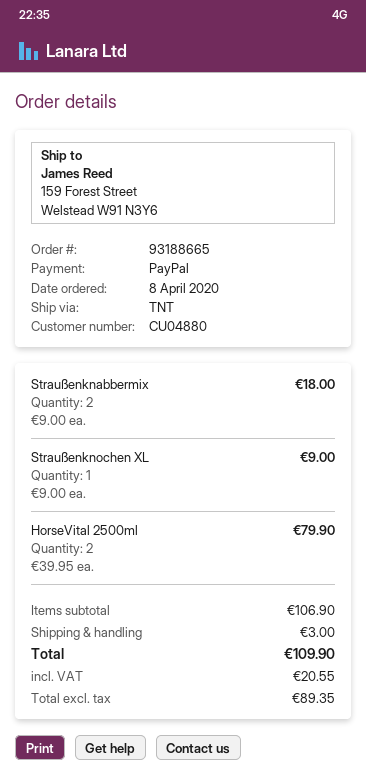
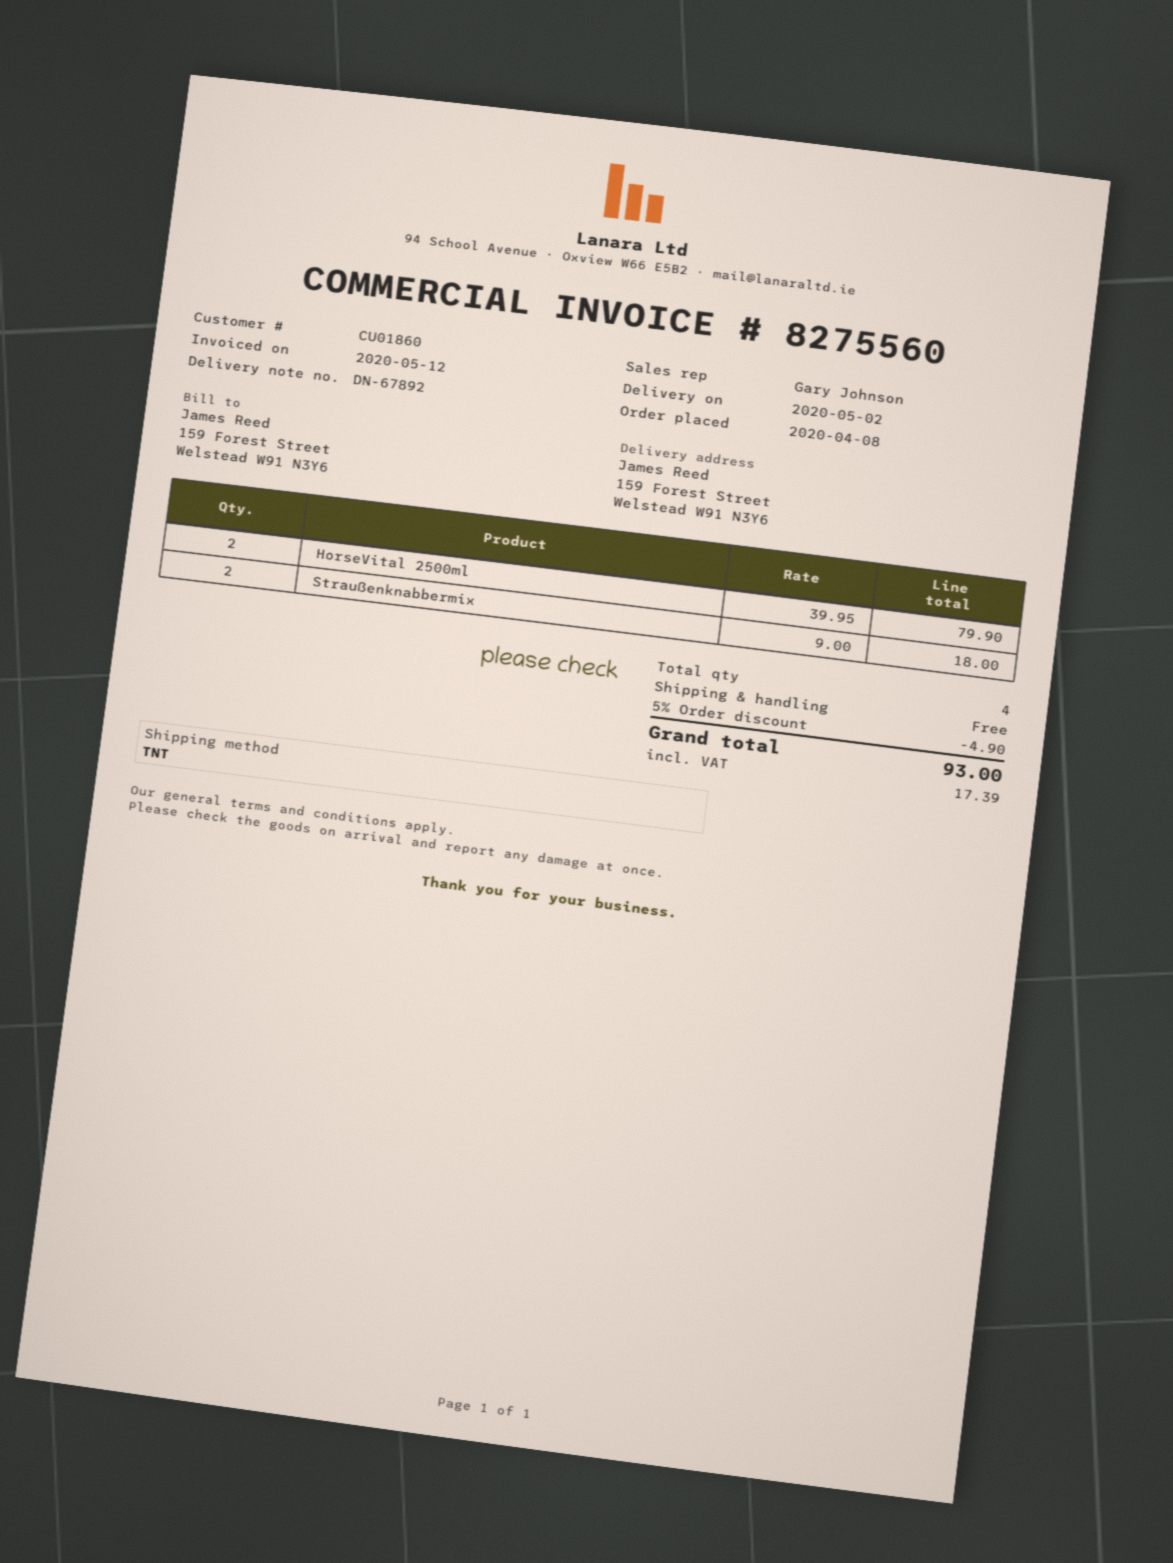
customer number: CU04880 -> CU01860
Straußenknochen XL: 1 x 9.00 = 9.00 -> none
discount: none -> 5% = 4.90
shipping: 3.00 -> 0.00
tax: 20.55 -> 17.39
total: 109.90 -> 93.00

